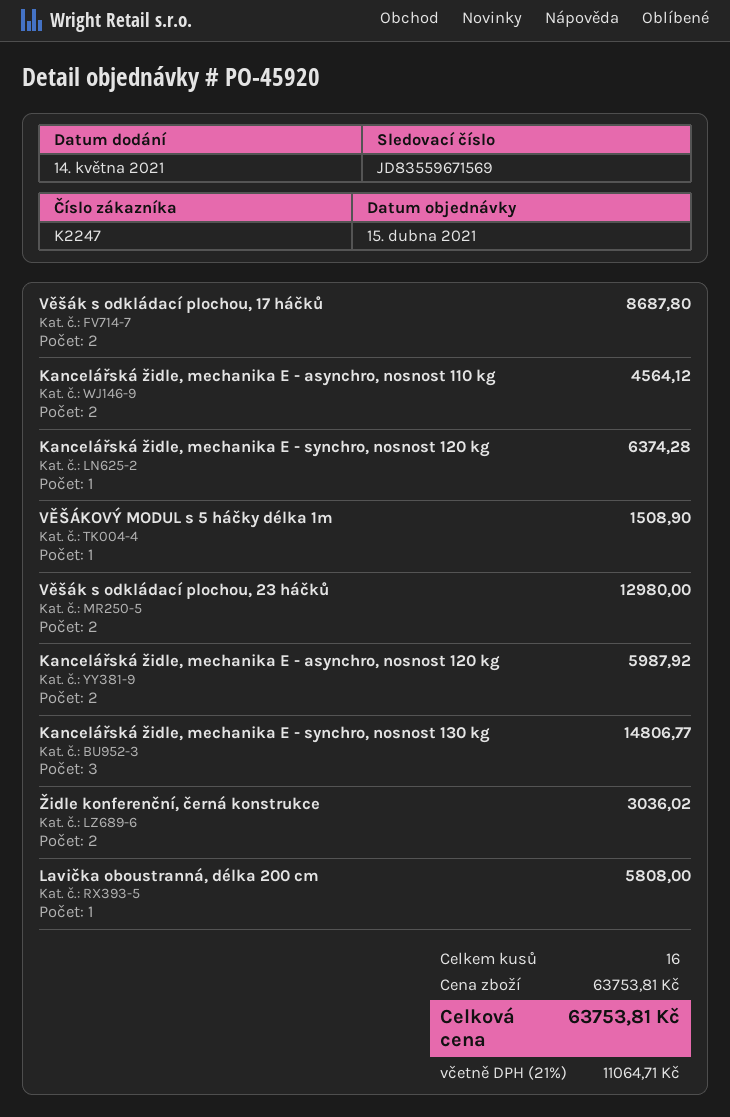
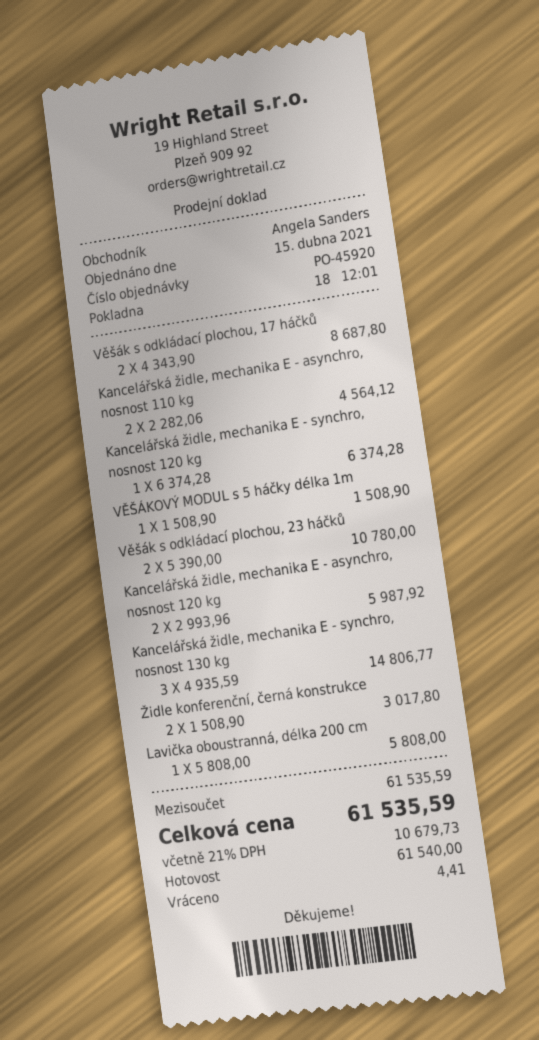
Věšák s odkládací plochou, 23 háčků: 2 for 12980.00 -> 2 for 10780.00
Židle konferenční, černá konstrukce: 2 for 3036.02 -> 2 for 3017.80
subtotal: 63753.81 -> 61535.59
tax: 21% = 11064.71 -> 21% = 10679.73
total: 63753.81 -> 61535.59

